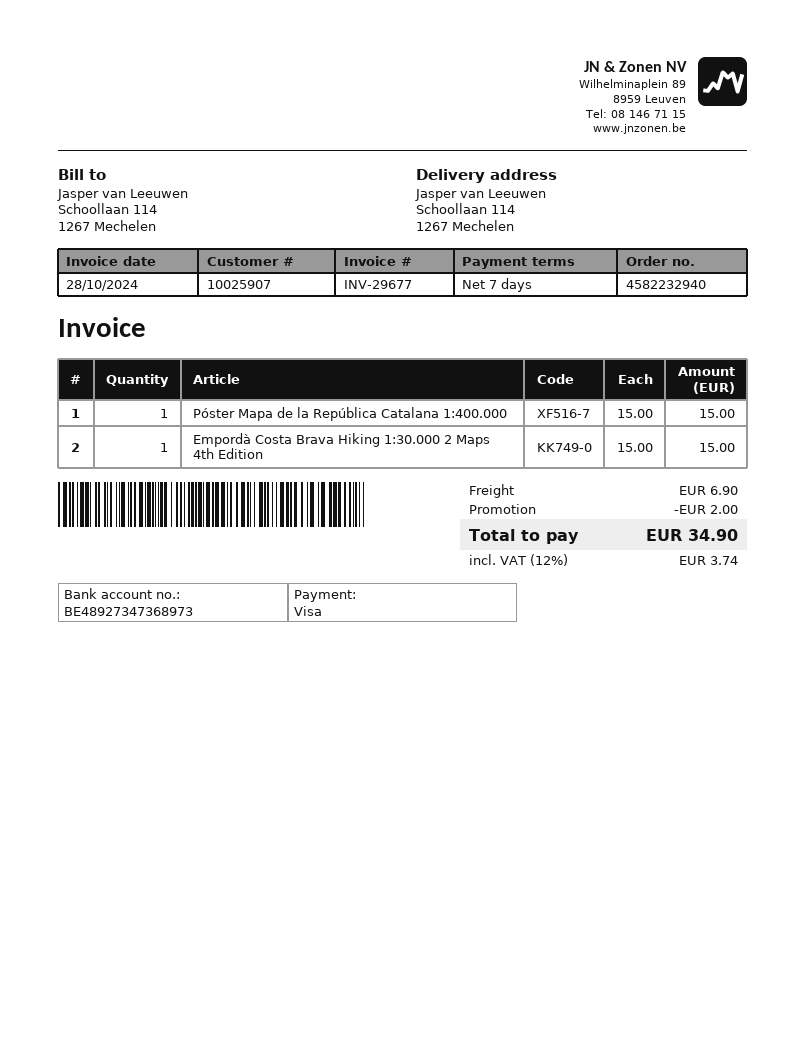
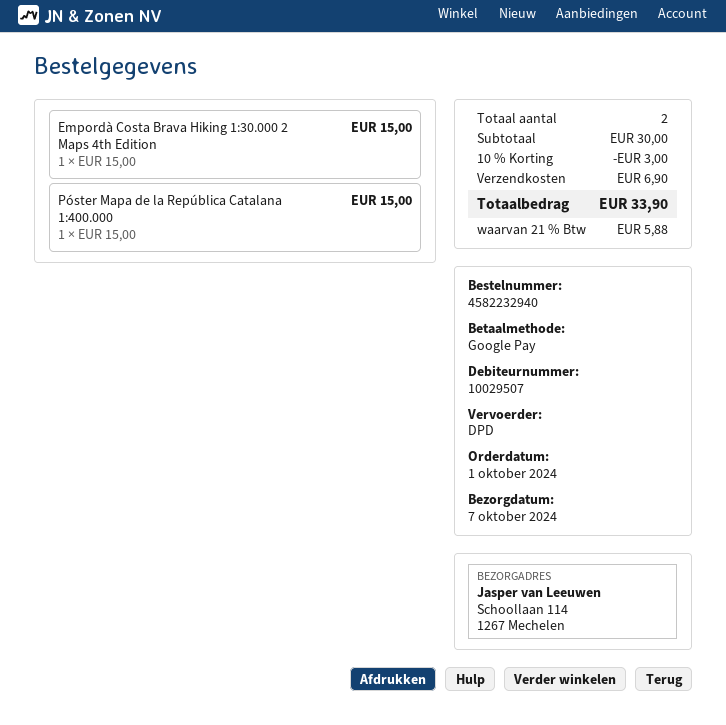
customer number: 10025907 -> 10029507
payment method: Visa -> Google Pay
discount: 2.00 -> 3.00
tax: 12% = 3.74 -> 21% = 5.88
total: 34.90 -> 33.90

